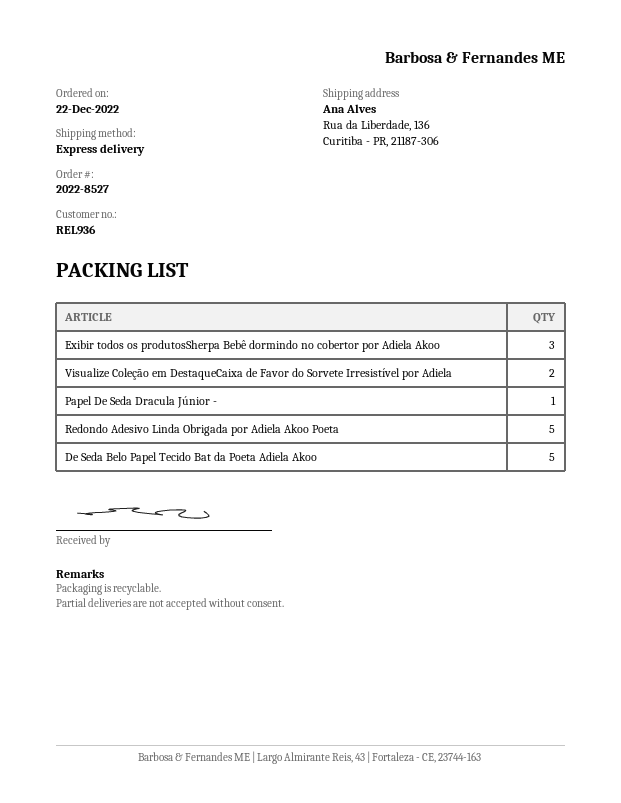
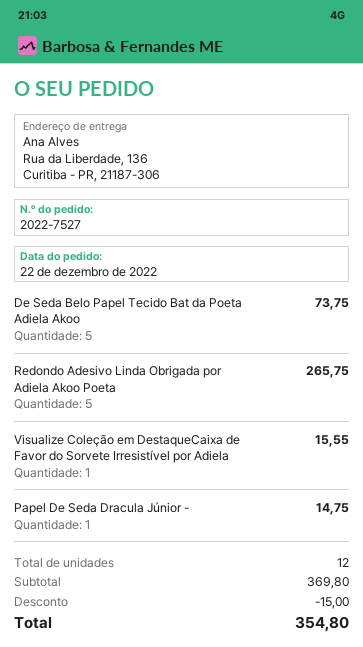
order number: 2022-8527 -> 2022-7527
Exibir todos os produtosSherpa Bebê dormindo no cobertor por Adiela Akoo: 3 -> none
Visualize Coleção em DestaqueCaixa de Favor do Sorvete Irresistível por Adiela: 2 -> 1

